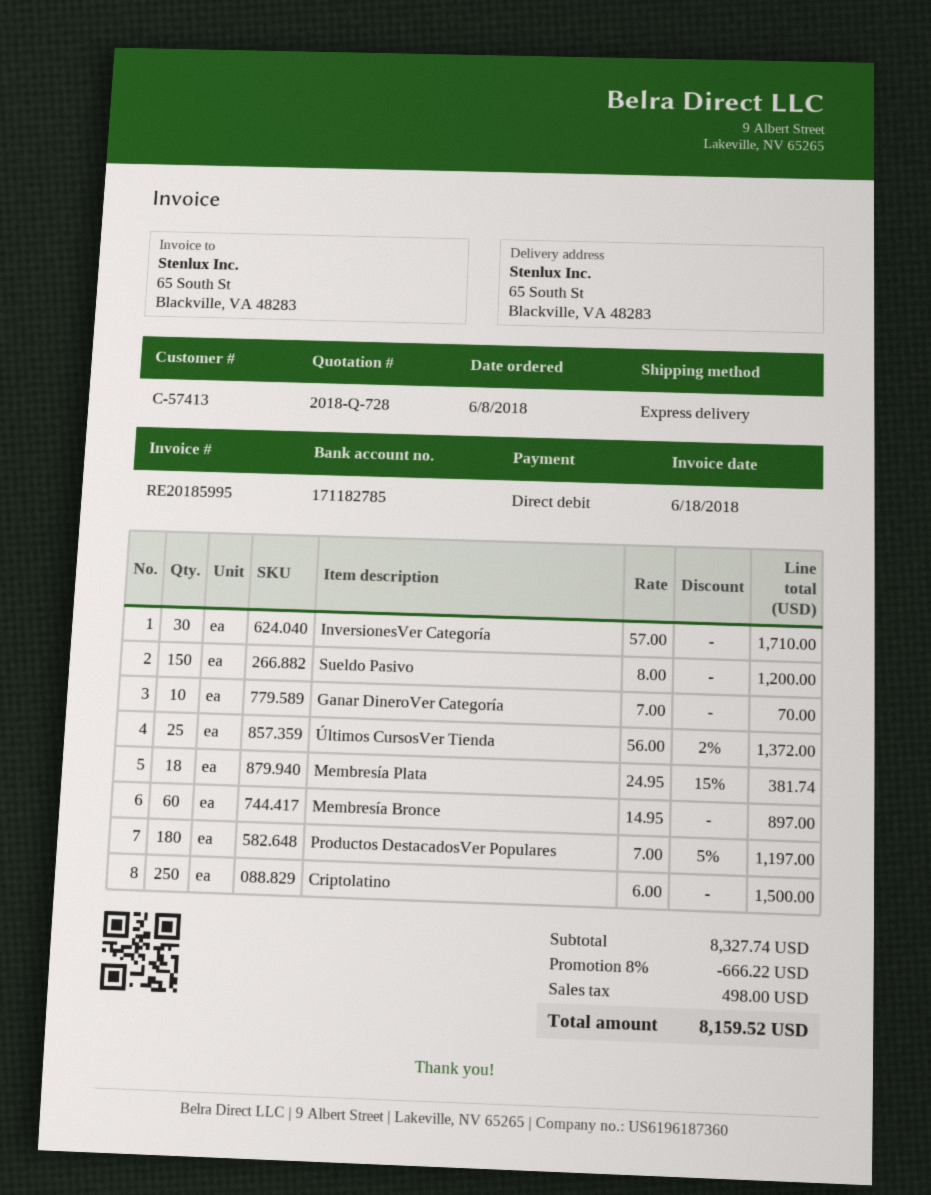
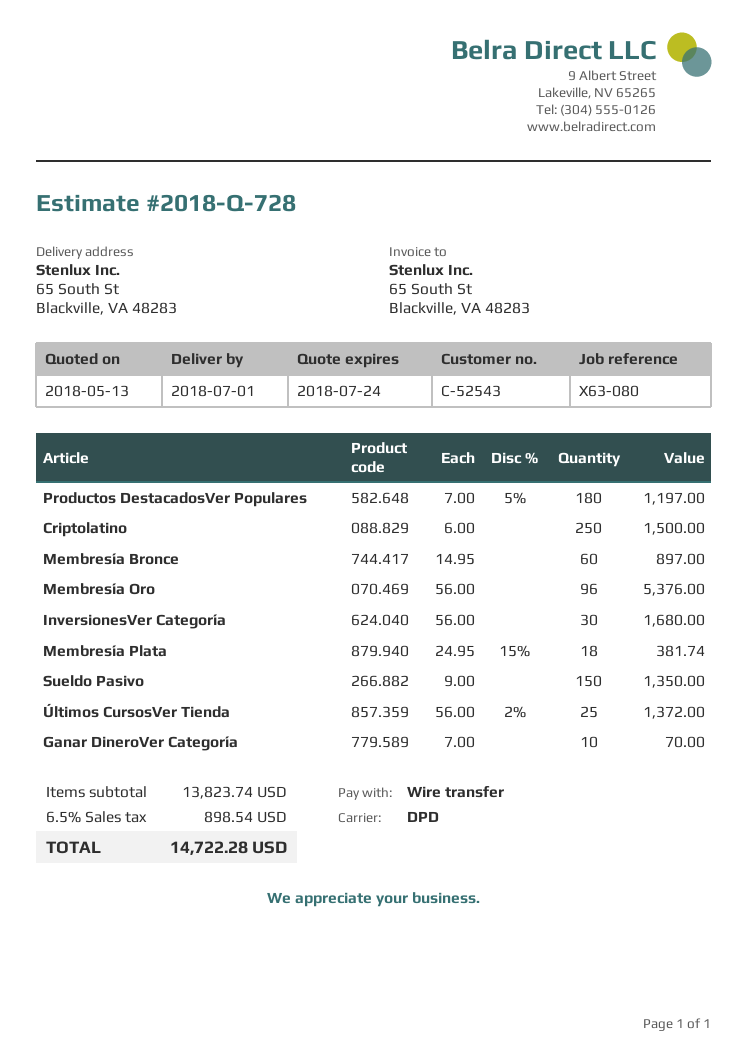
customer number: C-57413 -> C-52543
payment method: direct debit -> bank transfer
shipping method: express -> DPD
InversionesVer Categoría: 30 x 57.00 = 1710.00 -> 30 x 56.00 = 1680.00
Sueldo Pasivo: 150 x 8.00 = 1200.00 -> 150 x 9.00 = 1350.00
Membresía Oro: none -> 96 x 56.00 = 5376.00
subtotal: 8327.74 -> 13823.74
discount: 8% = 666.22 -> none
tax: 498.00 -> 898.54
total: 8159.52 -> 14722.28

